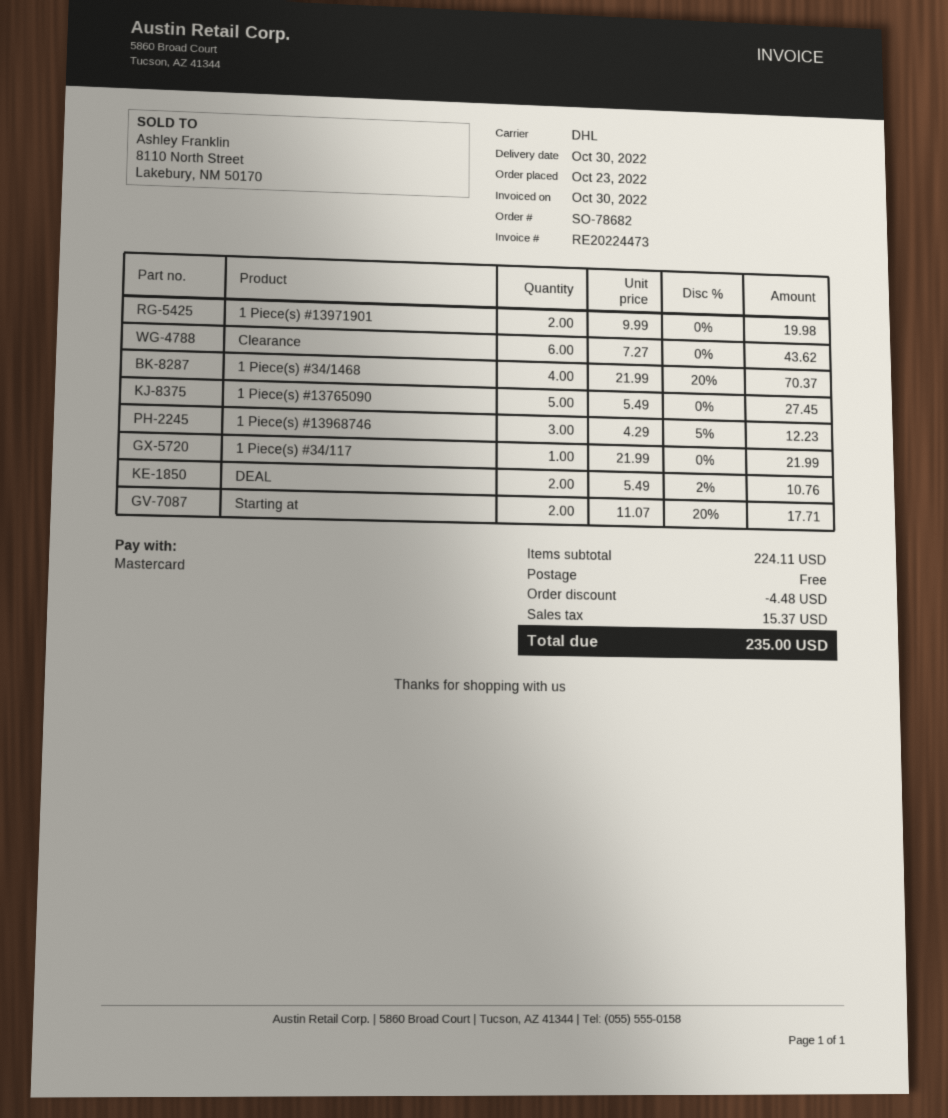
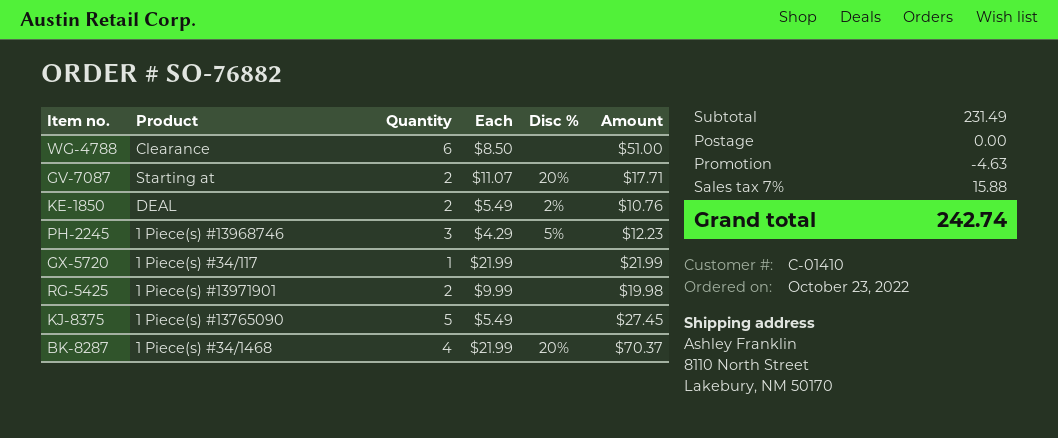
order number: SO-78682 -> SO-76882
Clearance: 6 x 7.27 = 43.62 -> 6 x 8.50 = 51.00
subtotal: 224.11 -> 231.49
discount: 4.48 -> 4.63
tax: 15.37 -> 15.88
total: 235.00 -> 242.74

